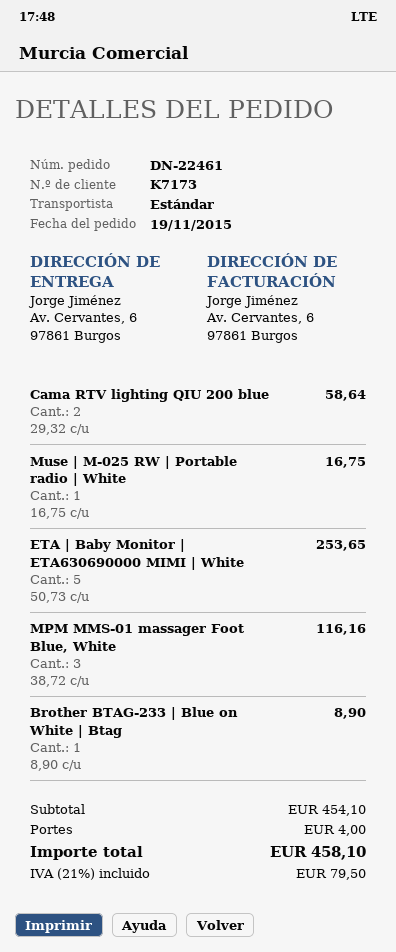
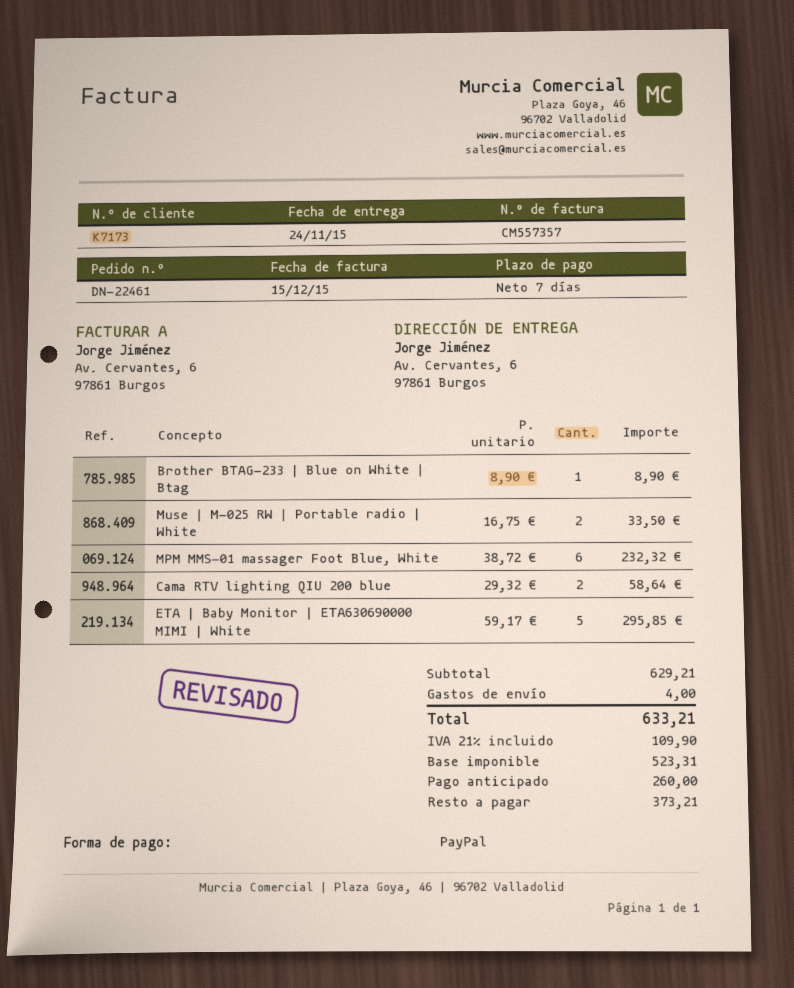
Muse | M-025 RW | Portable radio | White: 1 x 16.75 = 16.75 -> 2 x 16.75 = 33.50
ETA | Baby Monitor | ETA630690000 MIMI | White: 5 x 50.73 = 253.65 -> 5 x 59.17 = 295.85
MPM MMS-01 massager Foot Blue, White: 3 x 38.72 = 116.16 -> 6 x 38.72 = 232.32
subtotal: 454.10 -> 629.21
tax: 21% = 79.50 -> 21% = 109.90
total: 458.10 -> 633.21

